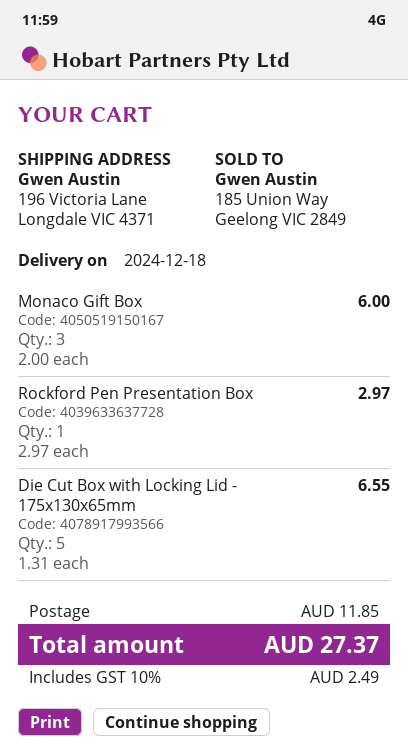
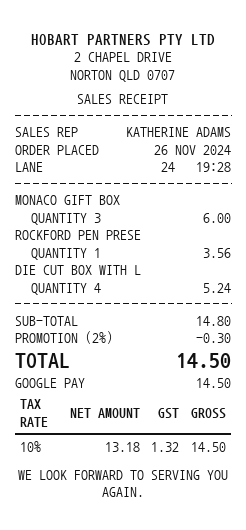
Rockford Pen Presentation Box: 1 for 2.97 -> 1 for 3.56
Die Cut Box with Locking Lid - 175x130x65mm: 5 for 6.55 -> 4 for 5.24
discount: none -> 2% = 0.30
shipping: 11.85 -> none
tax: 10% = 2.49 -> 10% = 1.32
total: 27.37 -> 14.50

